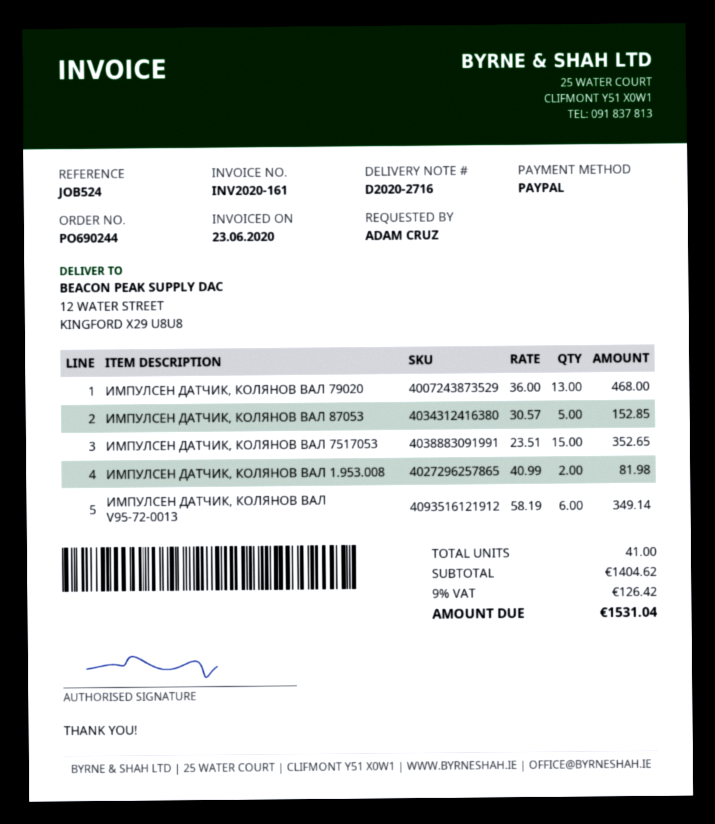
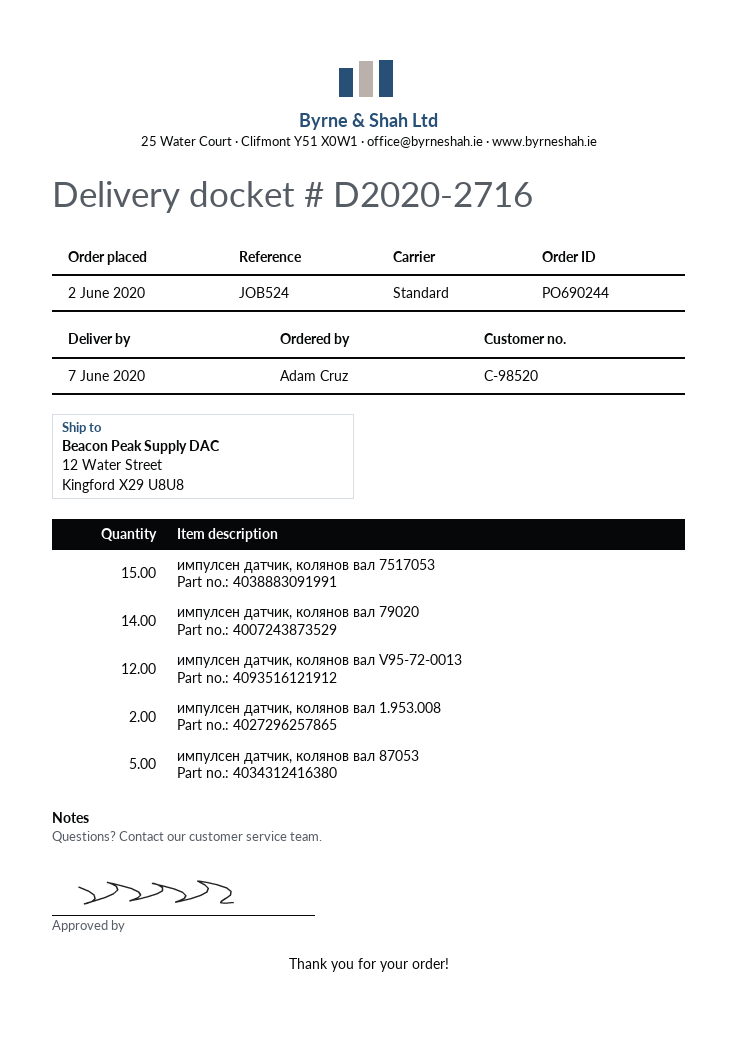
ИМПУЛСЕН ДАТЧИК, КОЛЯНОВ ВАЛ 79020: 13 -> 14
ИМПУЛСЕН ДАТЧИК, КОЛЯНОВ ВАЛ V95-72-0013: 6 -> 12

